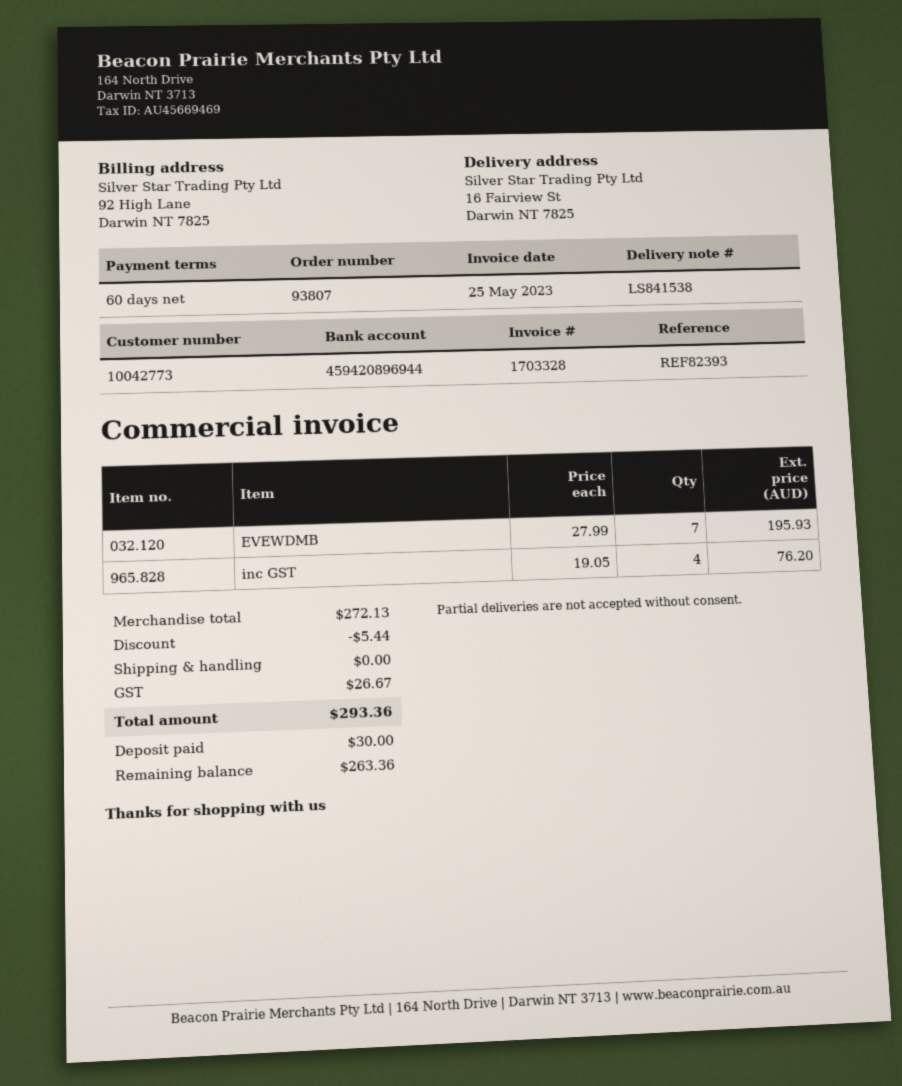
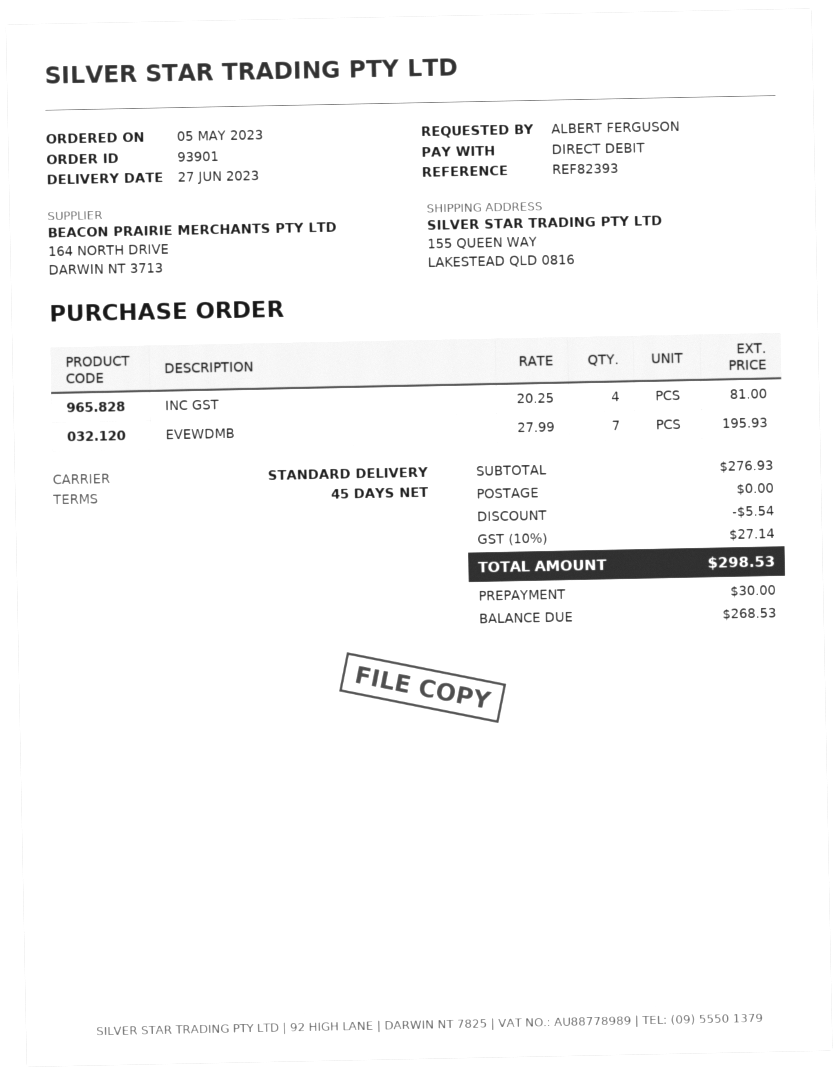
order number: 93807 -> 93901
payment terms: 60 days -> 45 days
ship to: 16 Fairview St, Darwin NT 7825 -> 155 QUEEN WAY, LAKESTEAD QLD 0816
inc GST: 4 x 19.05 = 76.20 -> 4 x 20.25 = 81.00
subtotal: 272.13 -> 276.93
discount: 5.44 -> 5.54
tax: 26.67 -> 27.14
total: 293.36 -> 298.53
balance: 263.36 -> 268.53

